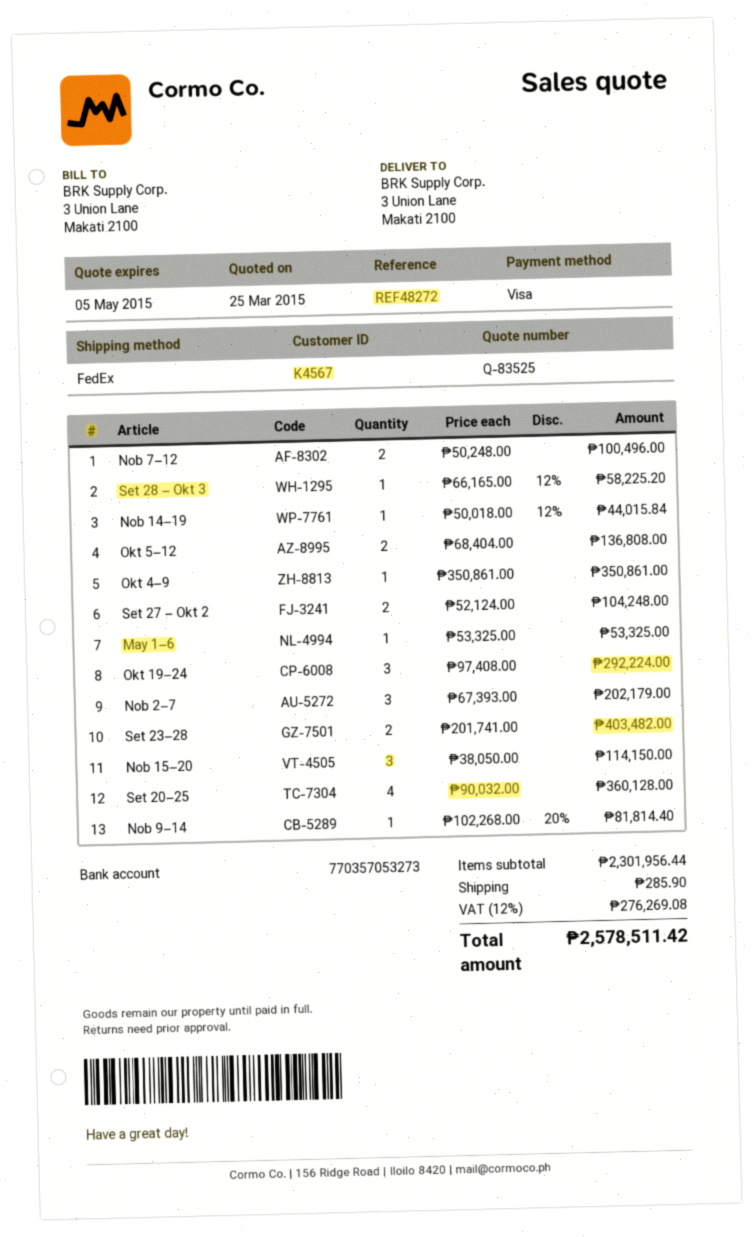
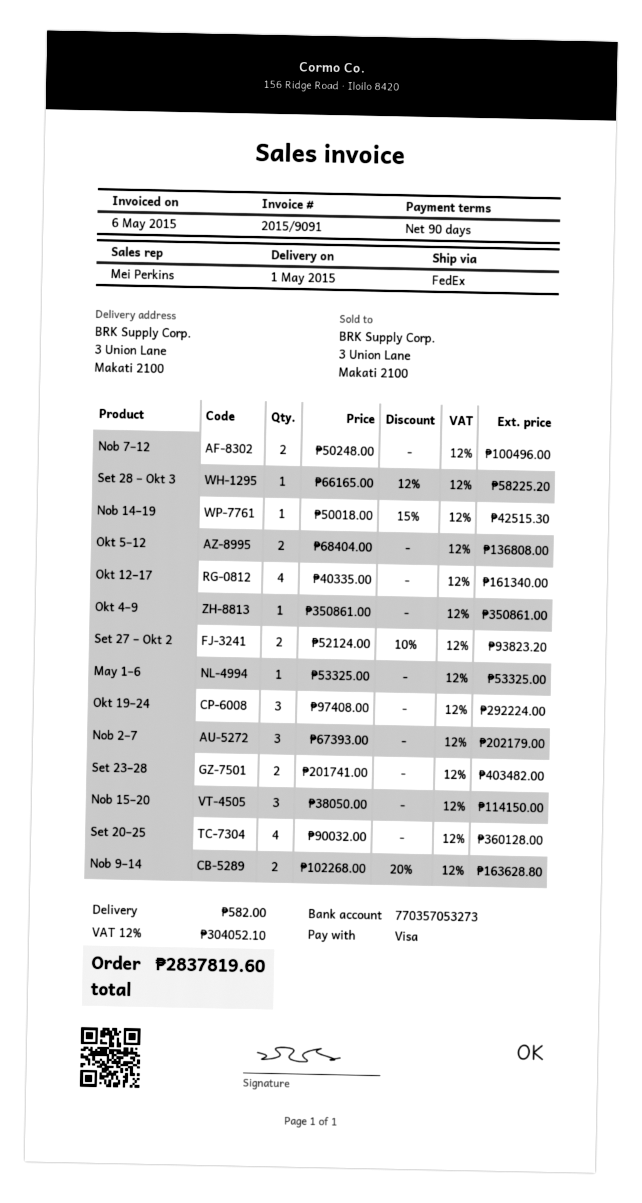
Nob 14–19: 1 x 50018.00 - 12% = 44015.84 -> 1 x 50018.00 - 15% = 42515.30
Set 27 – Okt 2: 2 x 52124.00 = 104248.00 -> 2 x 52124.00 - 10% = 93823.20
Nob 9–14: 1 x 102268.00 - 20% = 81814.40 -> 2 x 102268.00 - 20% = 163628.80
Okt 12–17: none -> 4 x 40335.00 = 161340.00
shipping: 285.90 -> 582.00
tax: 12% = 276269.08 -> 12% = 304052.10
total: 2578511.42 -> 2837819.60

